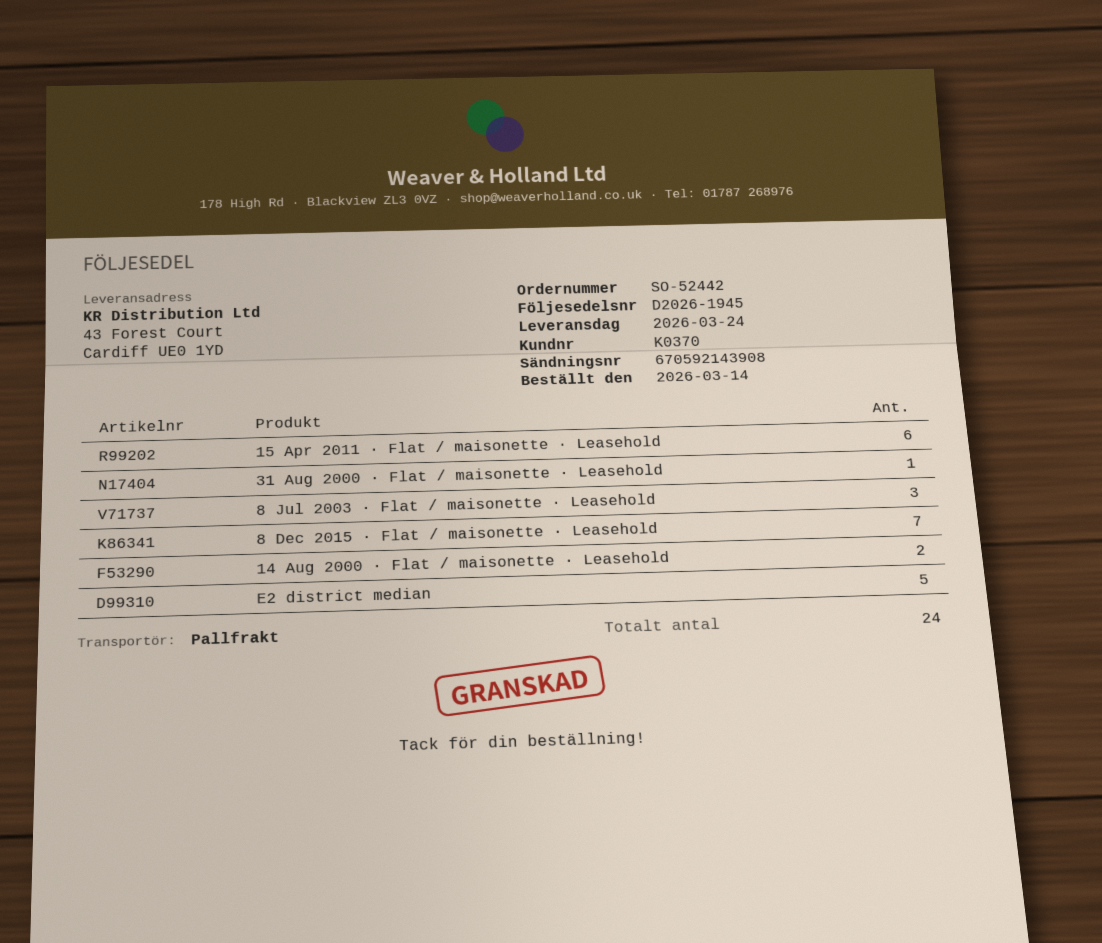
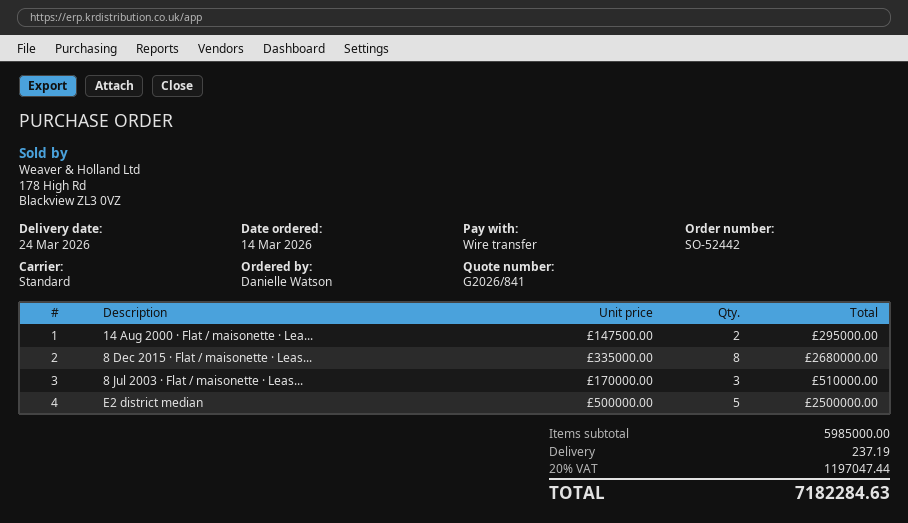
shipping method: pallet freight -> standard
15 Apr 2011 · Flat / maisonette · Leasehold: 6 -> none
31 Aug 2000 · Flat / maisonette · Leasehold: 1 -> none
8 Dec 2015 · Flat / maisonette · Leasehold: 7 -> 8

